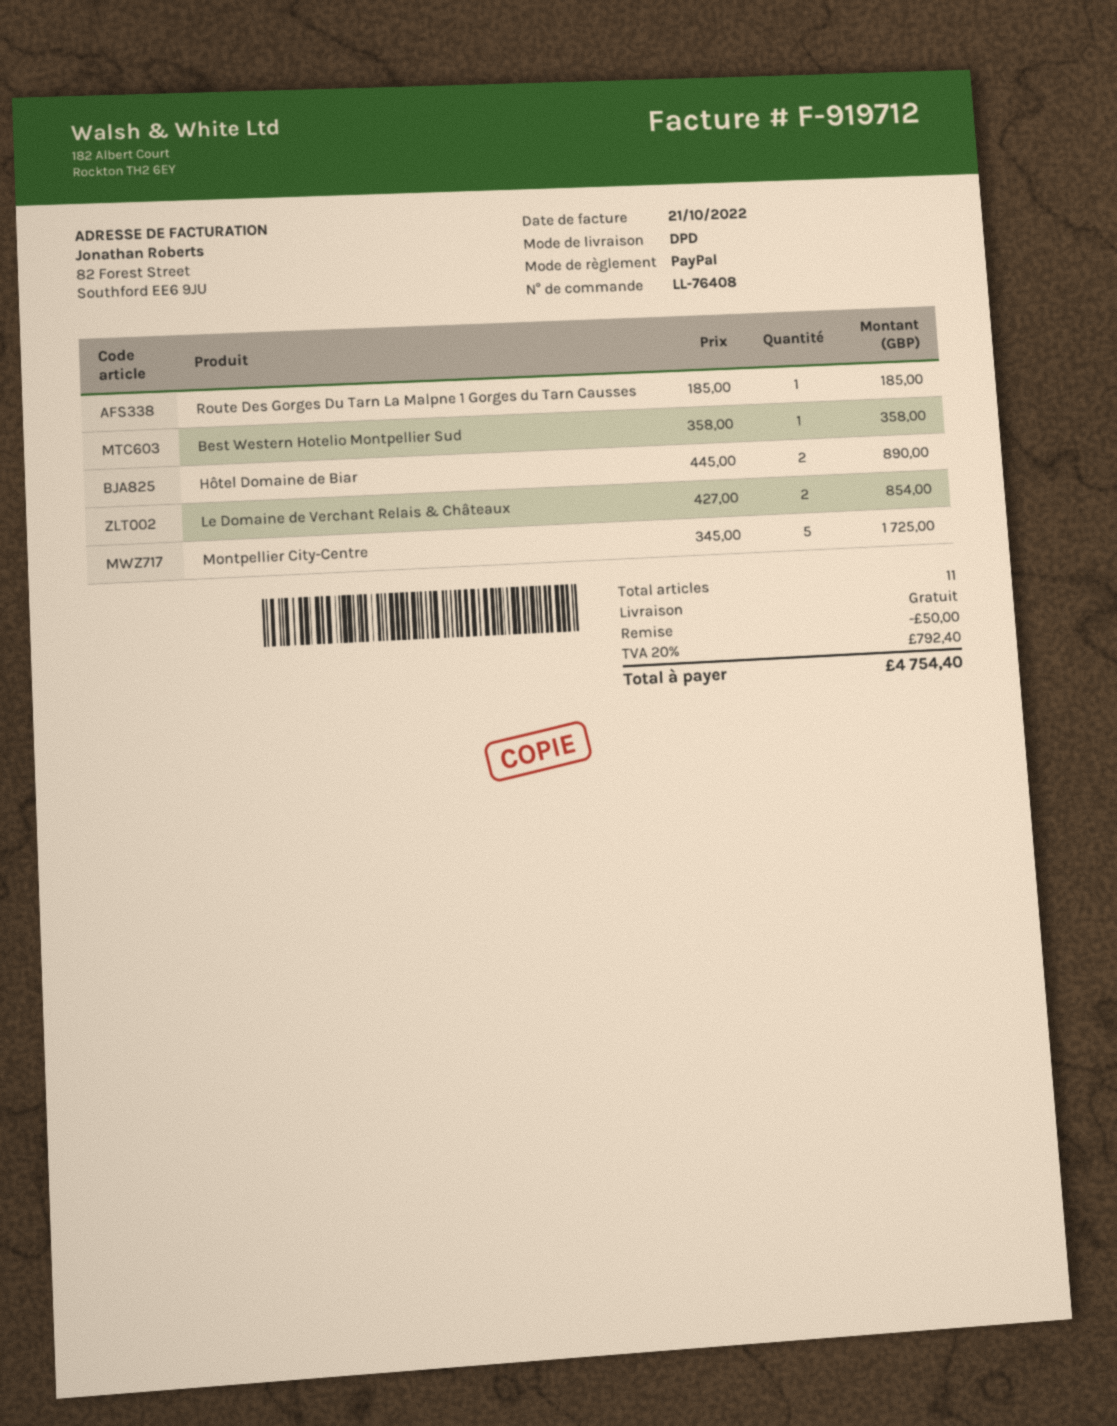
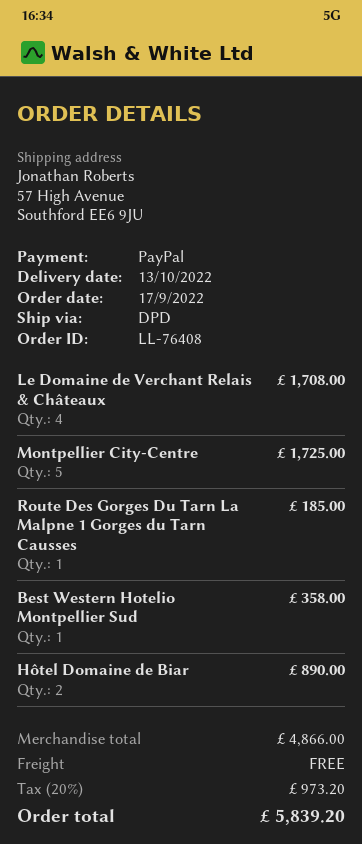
Le Domaine de Verchant Relais & Châteaux: 2 for 854.00 -> 4 for 1708.00
discount: 50.00 -> none
tax: 20% = 792.40 -> 20% = 973.20
total: 4754.40 -> 5839.20

